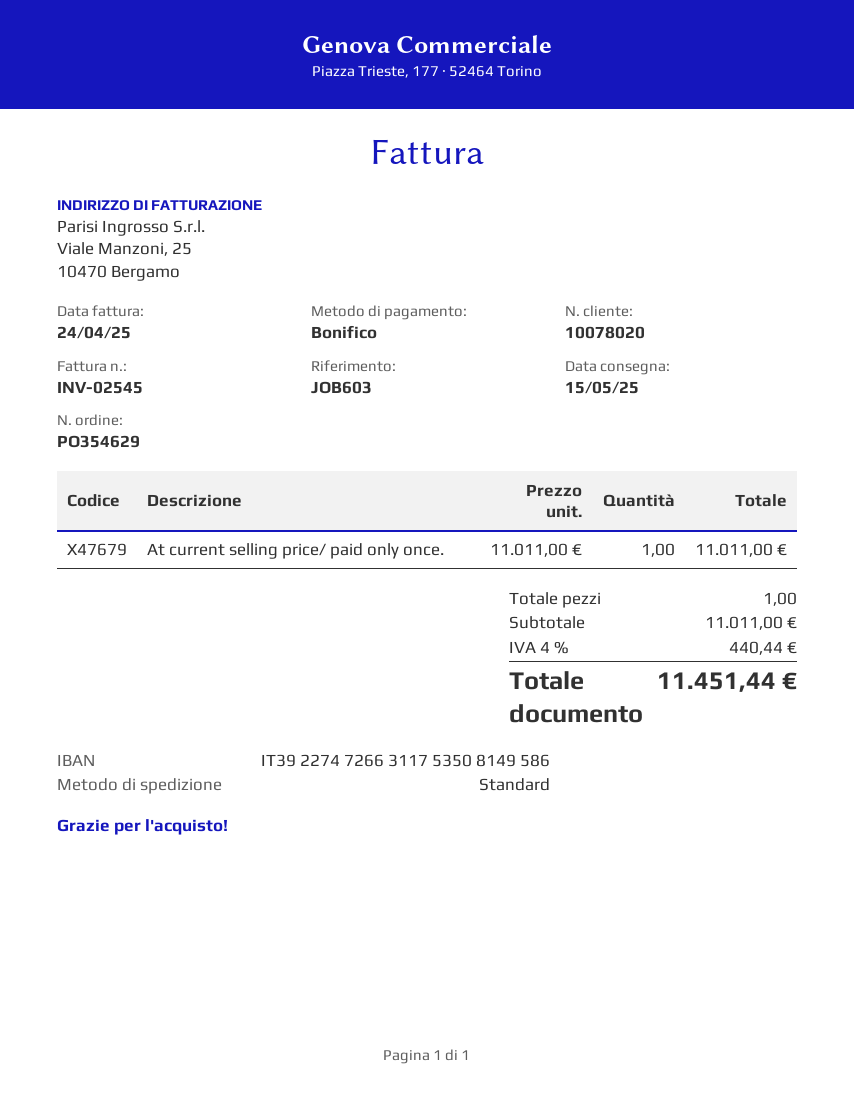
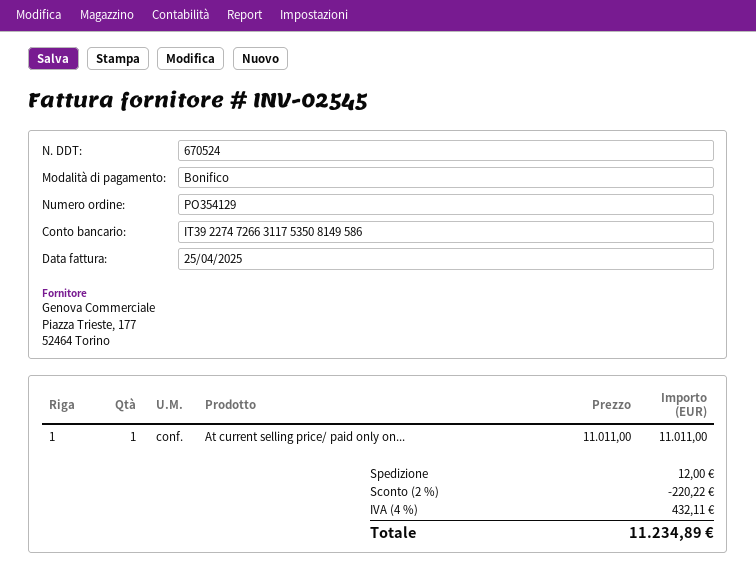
order number: PO354629 -> PO354129
invoice date: 2025-04-24 -> 2025-04-25
discount: none -> 2% = 220.22
shipping: none -> 12.00
tax: 4% = 440.44 -> 4% = 432.11
total: 11451.44 -> 11234.89

